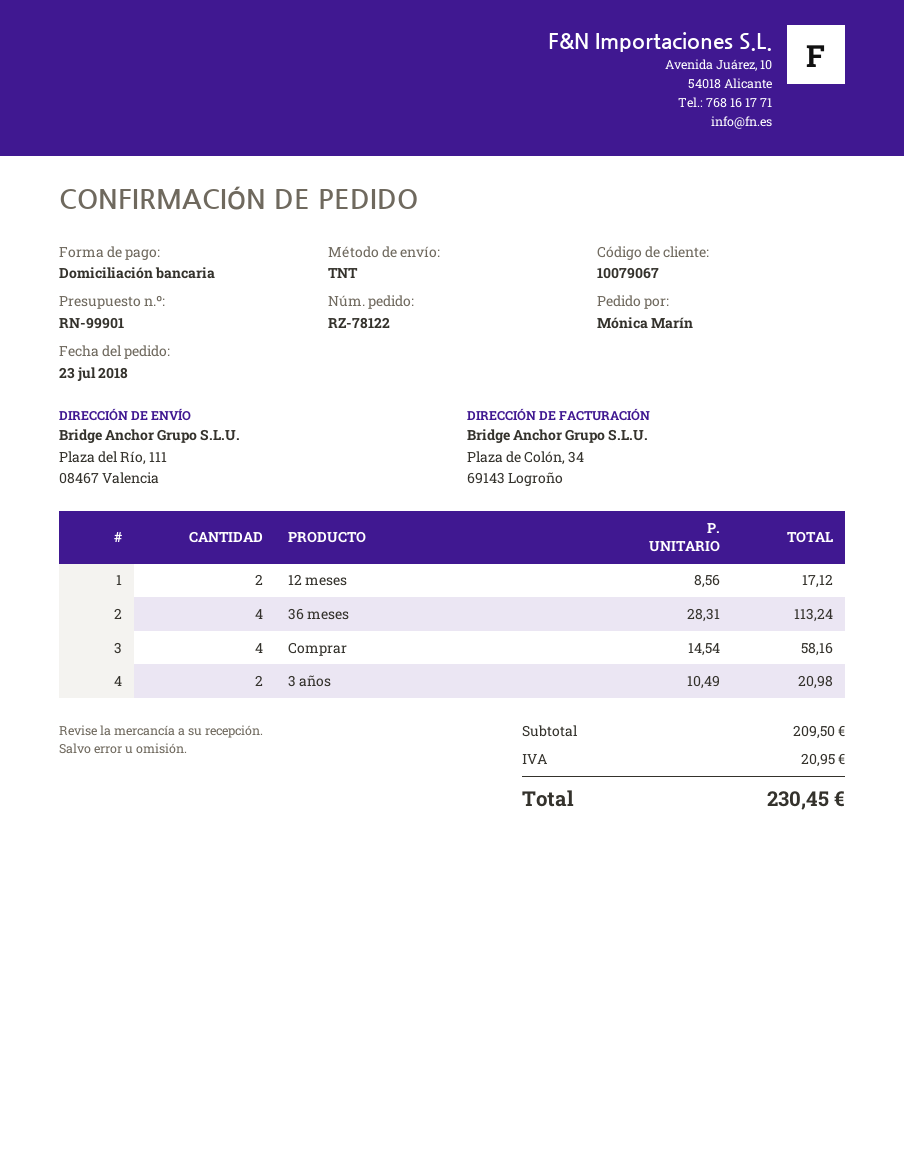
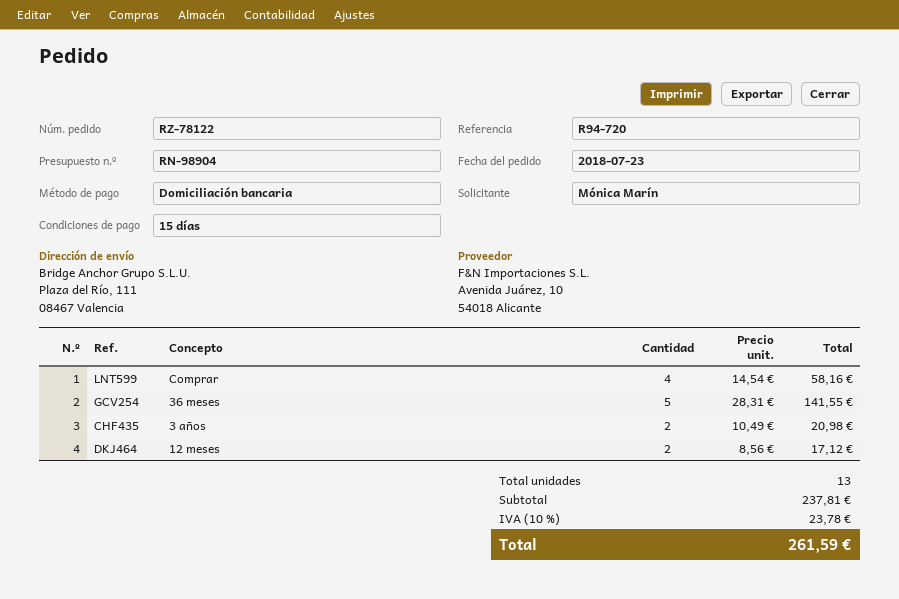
quote number: RN-99901 -> RN-98904
36 meses: 4 x 28.31 = 113.24 -> 5 x 28.31 = 141.55
subtotal: 209.50 -> 237.81
tax: 20.95 -> 23.78
total: 230.45 -> 261.59

